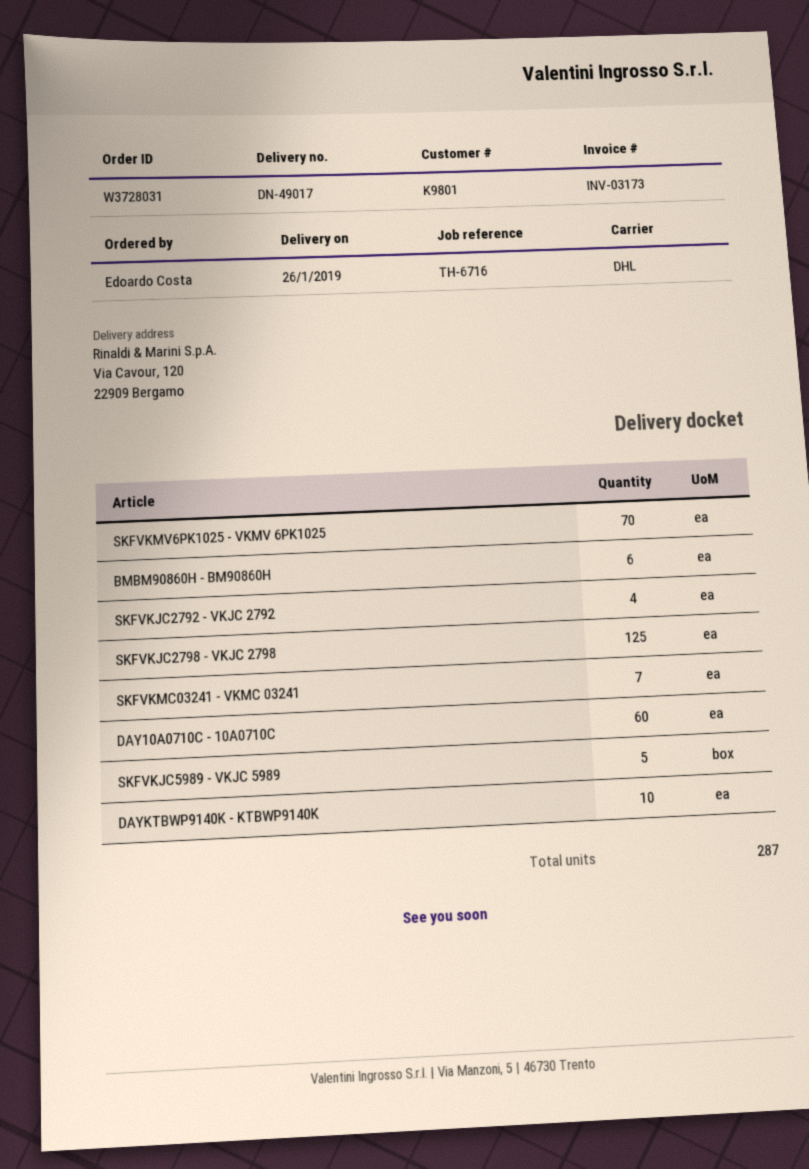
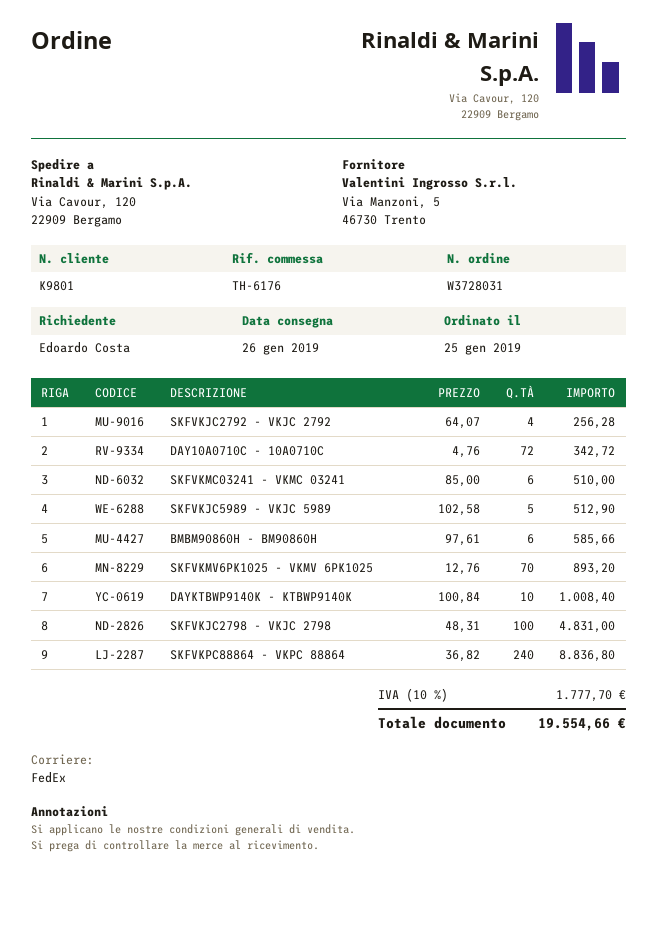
reference: TH-6716 -> TH-6176
shipping method: DHL -> FedEx
SKFVKJC2798 - VKJC 2798: 125 -> 100
SKFVKMC03241 - VKMC 03241: 7 -> 6
DAY10A0710C - 10A0710C: 60 -> 72
SKFVKPC88864 - VKPC 88864: none -> 240

